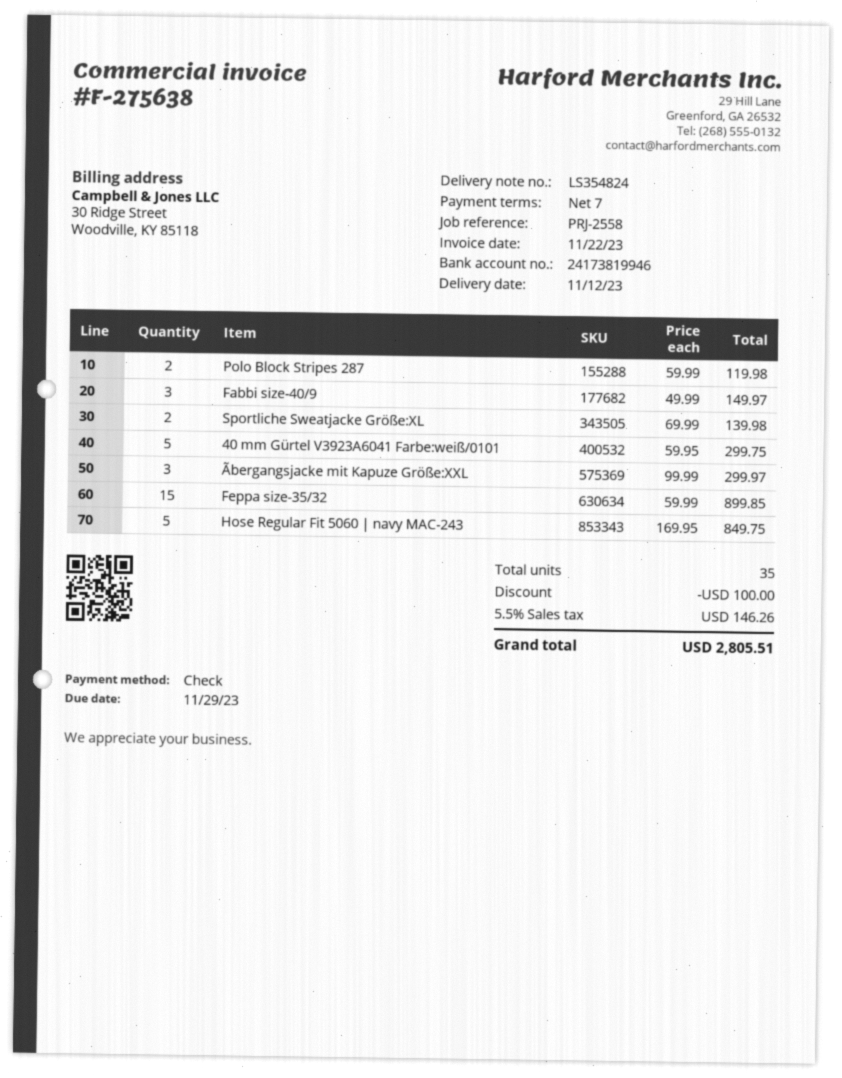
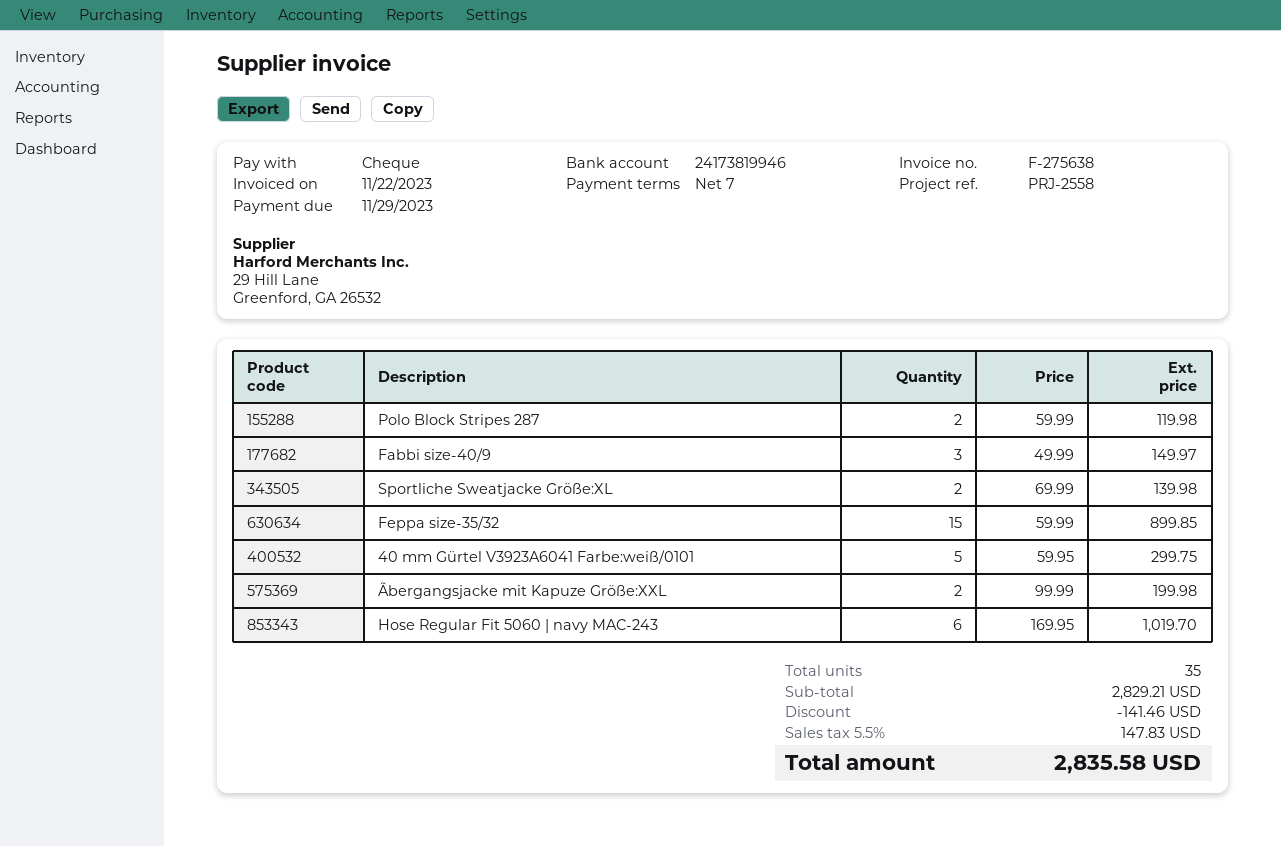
Ãbergangsjacke mit Kapuze Größe:XXL: 3 x 99.99 = 299.97 -> 2 x 99.99 = 199.98
Hose Regular Fit 5060 | navy MAC-243: 5 x 169.95 = 849.75 -> 6 x 169.95 = 1019.70
discount: 100.00 -> 141.46
tax: 5.5% = 146.26 -> 5.5% = 147.83
total: 2805.51 -> 2835.58

